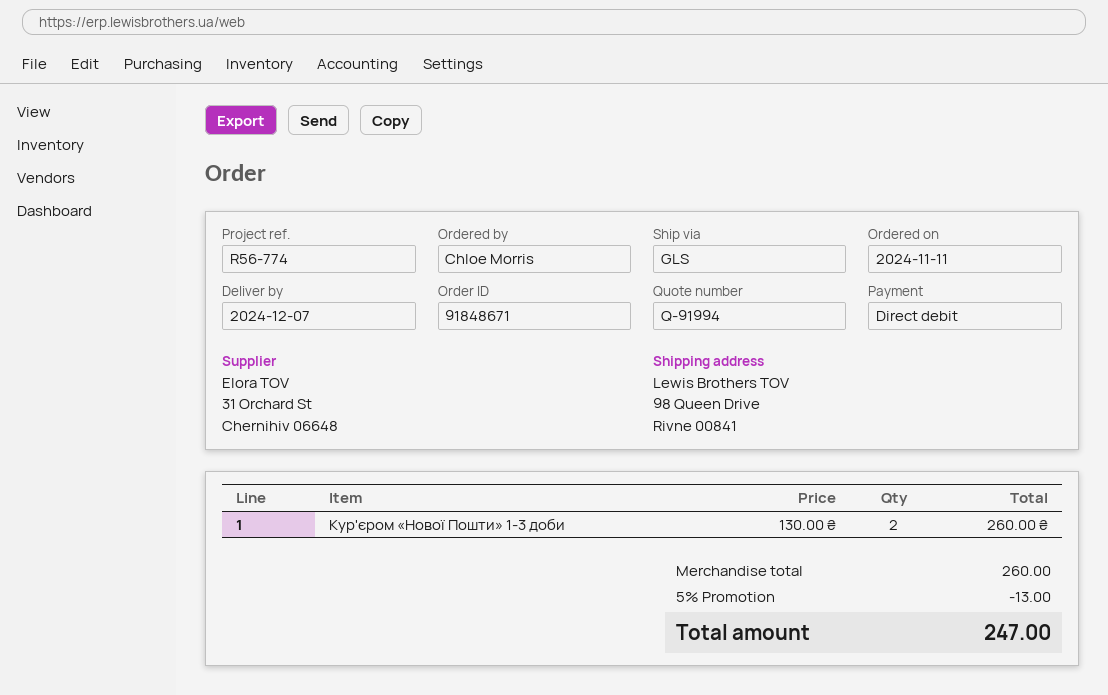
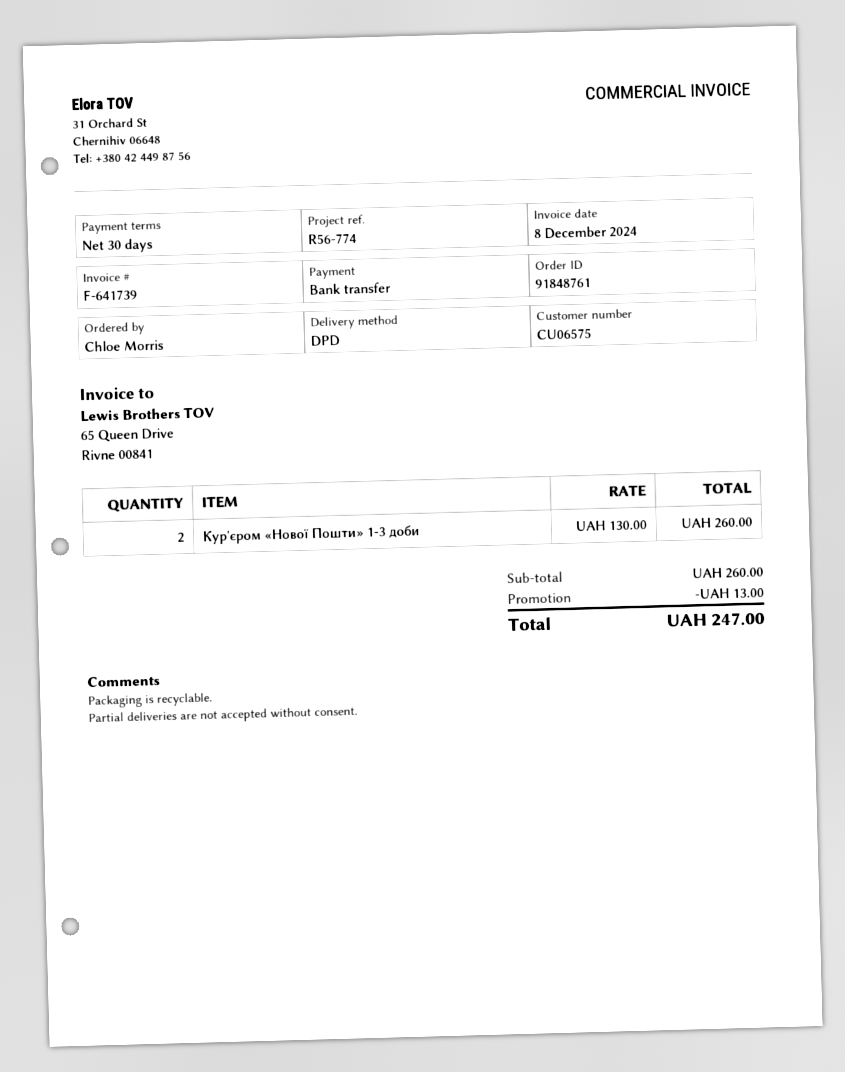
order number: 91848671 -> 91848761
payment method: direct debit -> bank transfer
shipping method: GLS -> DPD

